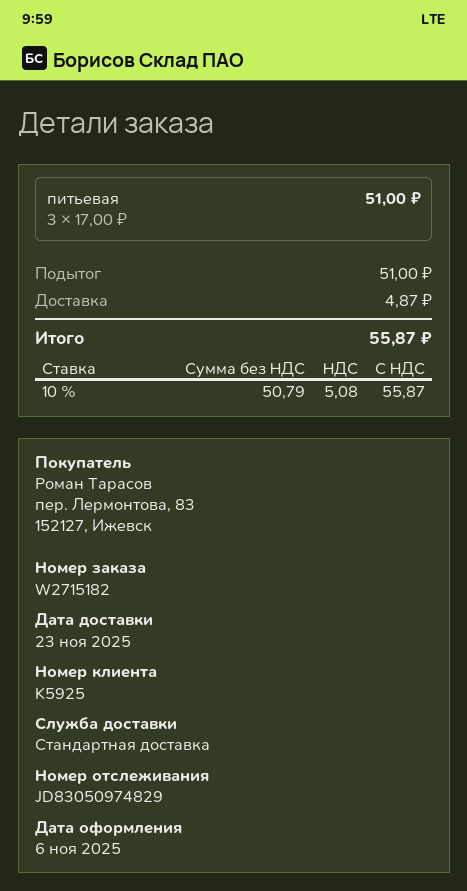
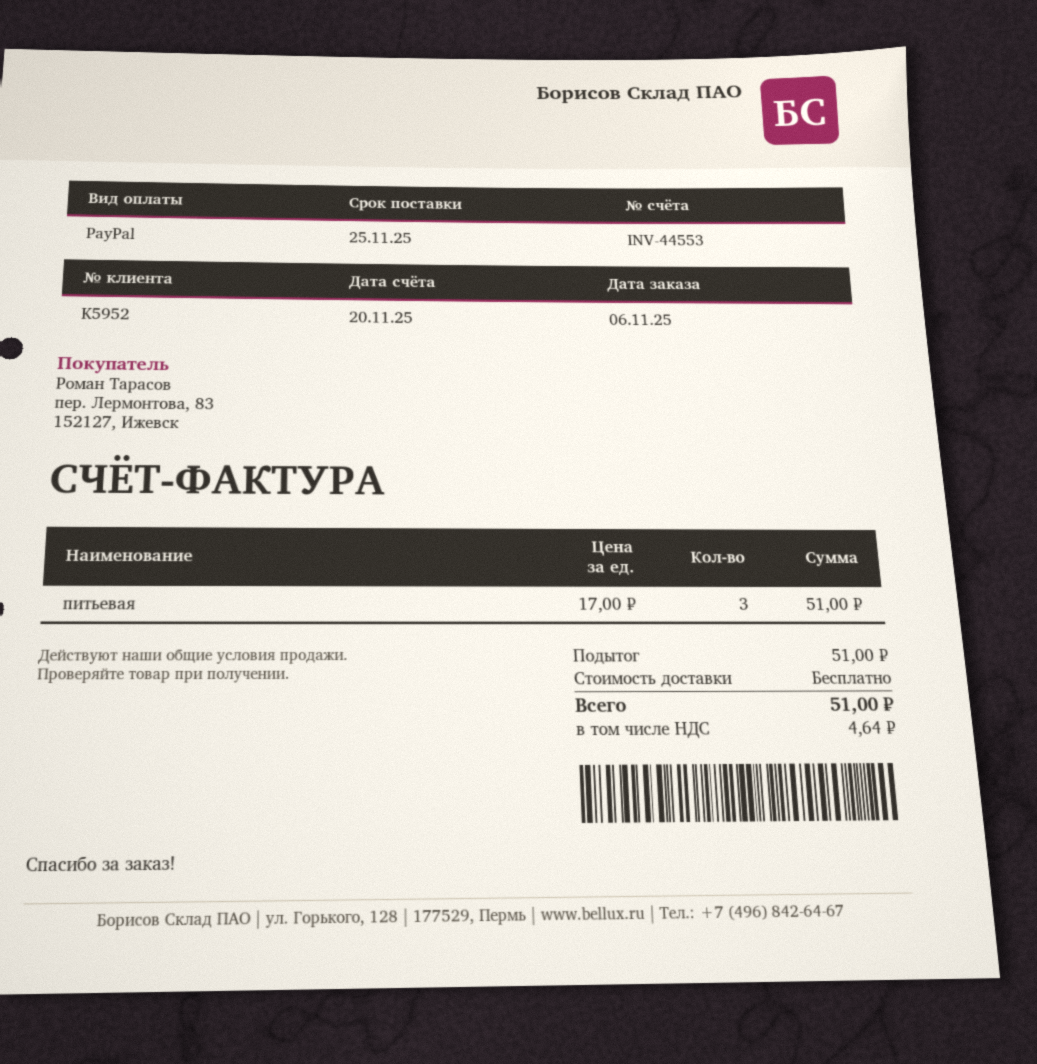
delivery date: 2025-11-23 -> 2025-11-25
customer number: K5925 -> K5952
shipping: 4.87 -> 0.00
tax: 5.08 -> 4.64
total: 55.87 -> 51.00

